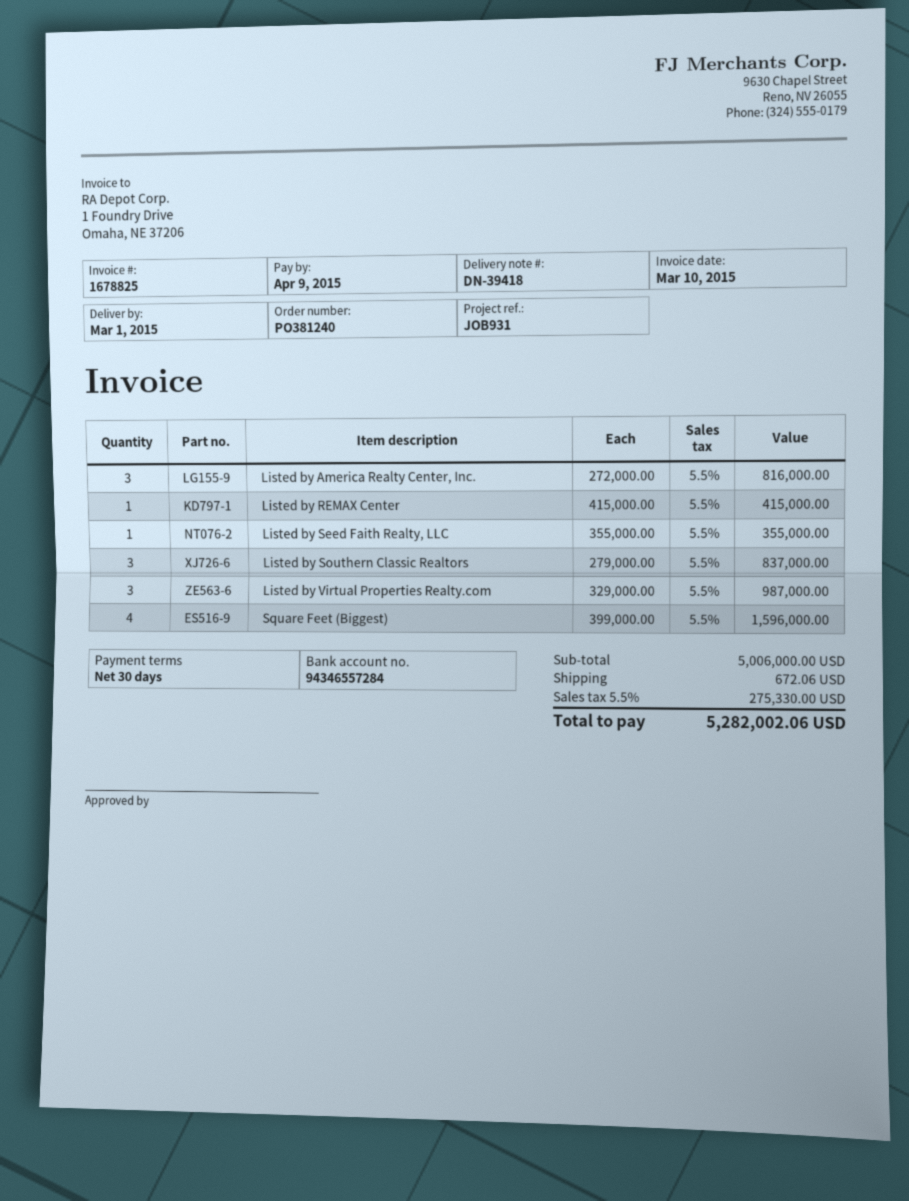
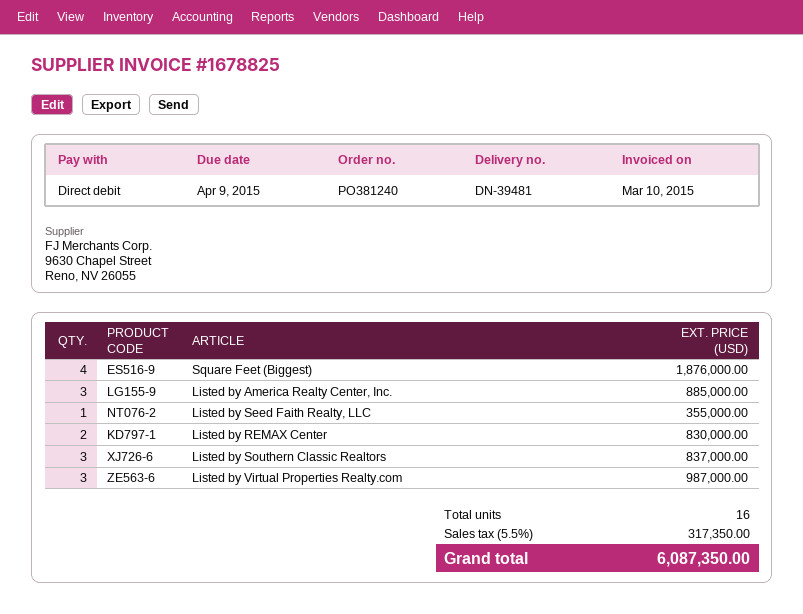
delivery note number: DN-39418 -> DN-39481
Listed by America Realty Center, Inc.: 3 for 816000.00 -> 3 for 885000.00
Listed by REMAX Center: 1 for 415000.00 -> 2 for 830000.00
Square Feet (Biggest): 4 for 1596000.00 -> 4 for 1876000.00
shipping: 672.06 -> none
tax: 5.5% = 275330.00 -> 5.5% = 317350.00
total: 5282002.06 -> 6087350.00

